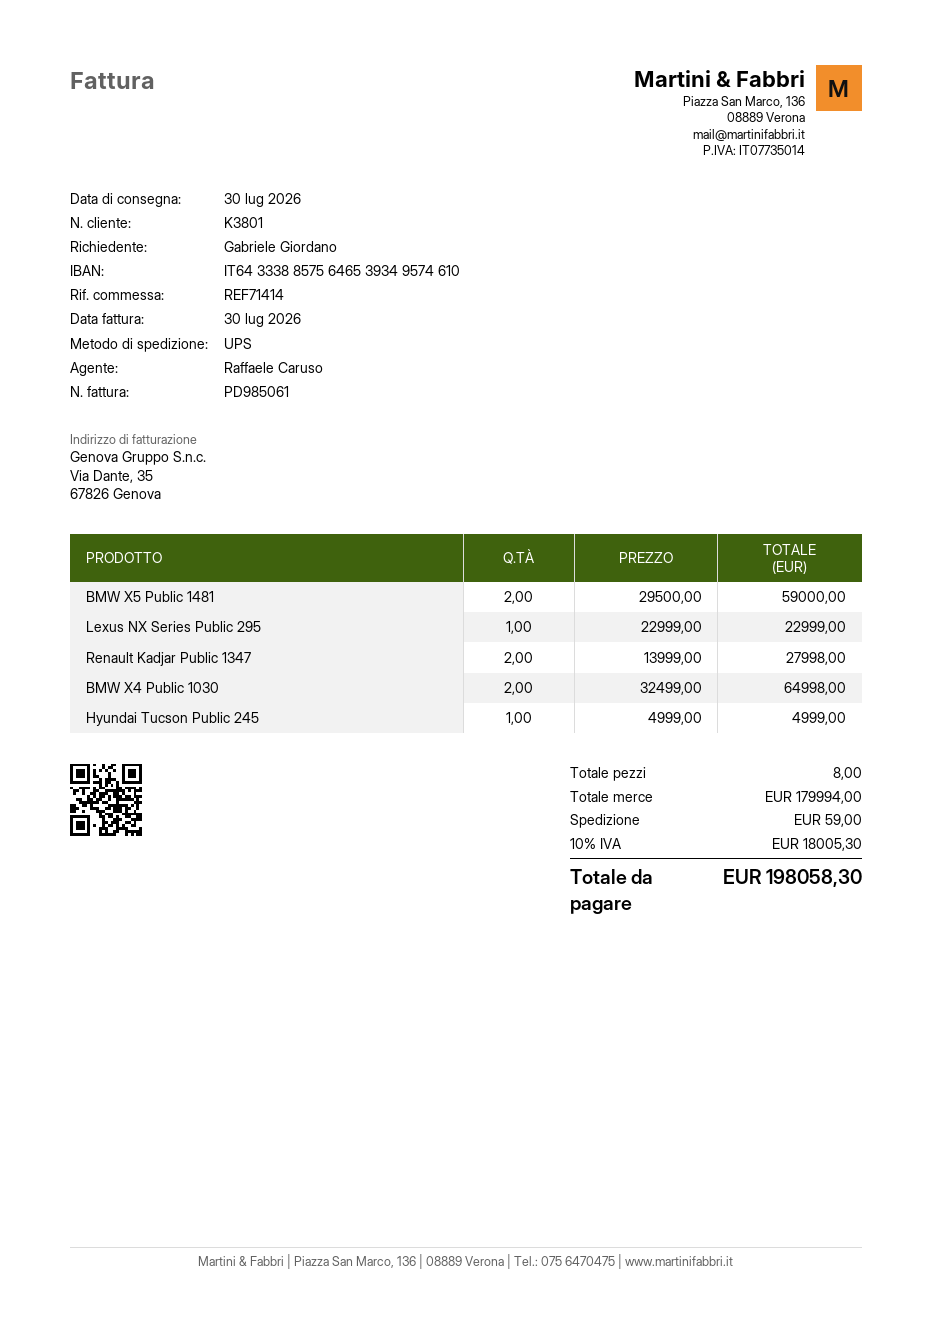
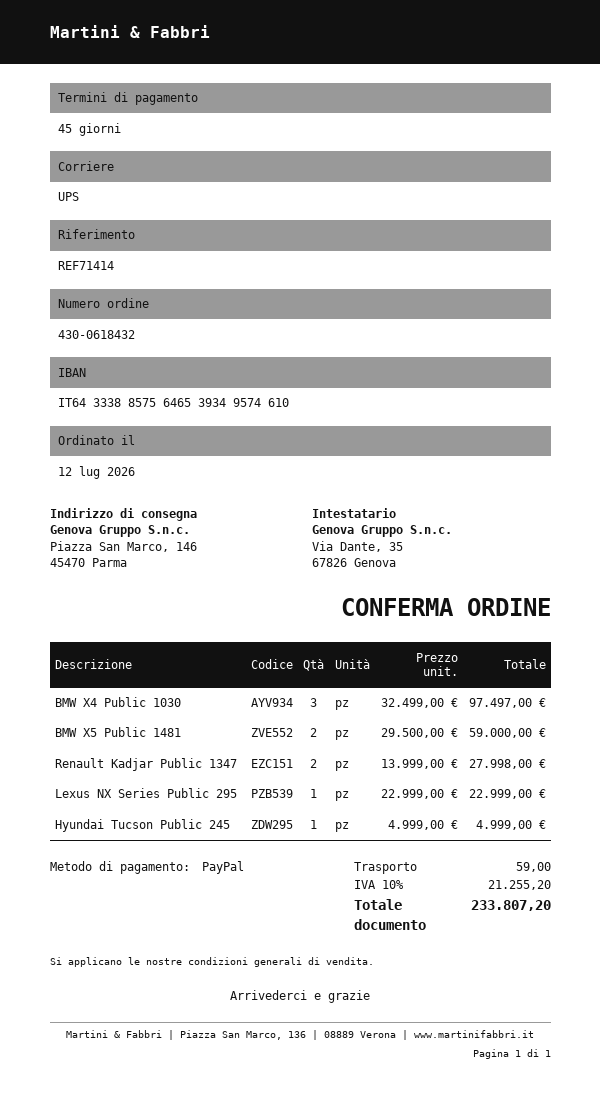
BMW X4 Public 1030: 2 x 32499.00 = 64998.00 -> 3 x 32499.00 = 97497.00
tax: 10% = 18005.30 -> 10% = 21255.20
total: 198058.30 -> 233807.20

